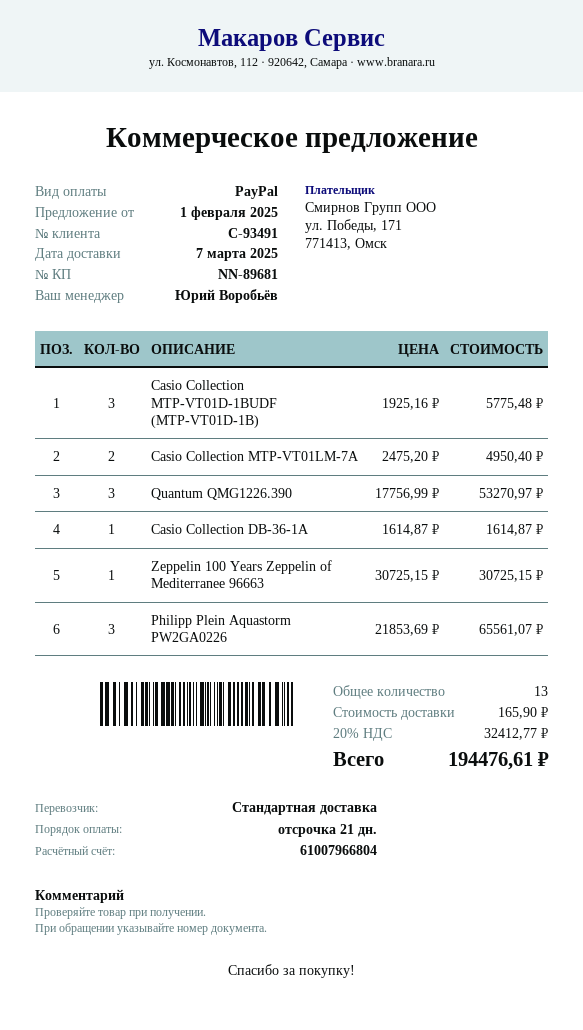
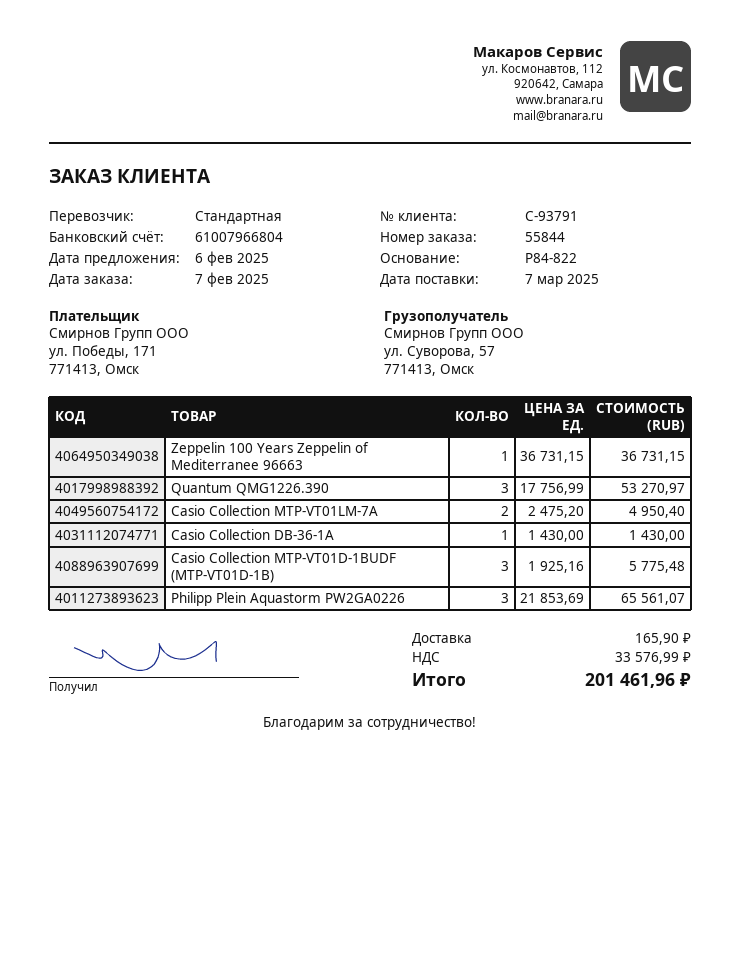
quote date: 2025-02-01 -> 2025-02-06
customer number: C-93491 -> C-93791
Casio Collection DB-36-1A: 1 x 1614.87 = 1614.87 -> 1 x 1430.00 = 1430.00
Zeppelin 100 Years Zeppelin of Mediterranee 96663: 1 x 30725.15 = 30725.15 -> 1 x 36731.15 = 36731.15
tax: 32412.77 -> 33576.99
total: 194476.61 -> 201461.96

